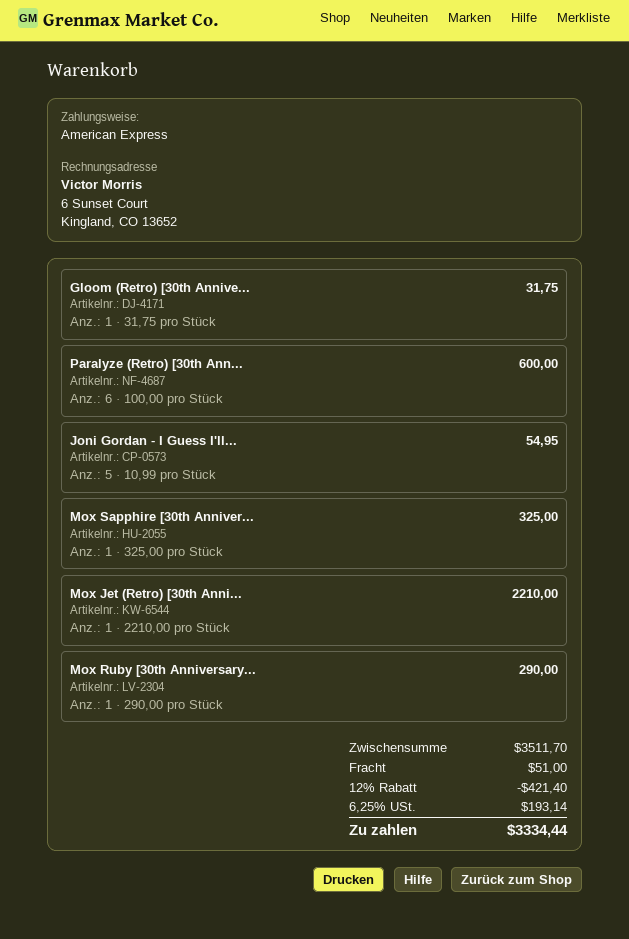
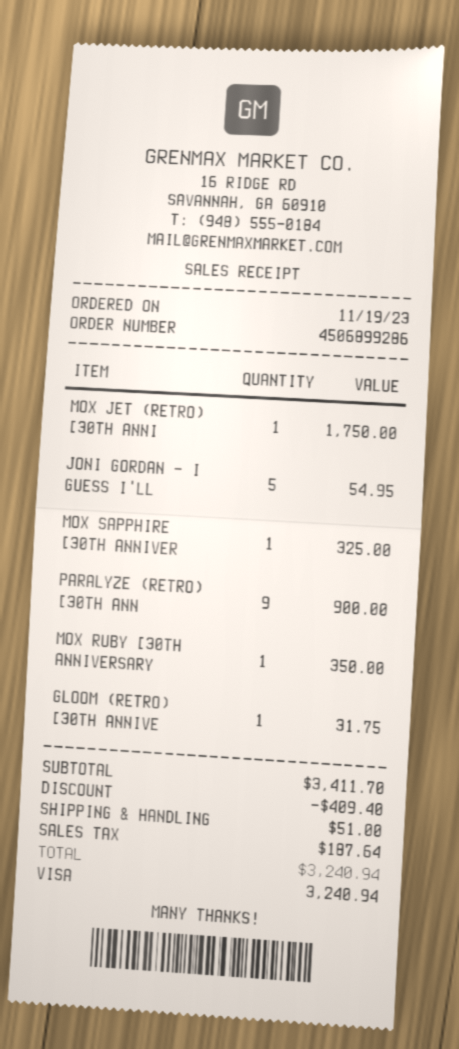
payment method: American Express -> Visa
Paralyze (Retro) [30th Ann...: 6 for 600.00 -> 9 for 900.00
Mox Jet (Retro) [30th Anni...: 1 for 2210.00 -> 1 for 1750.00
Mox Ruby [30th Anniversary...: 1 for 290.00 -> 1 for 350.00
subtotal: 3511.70 -> 3411.70
discount: 421.40 -> 409.40
tax: 193.14 -> 187.64
total: 3334.44 -> 3240.94

